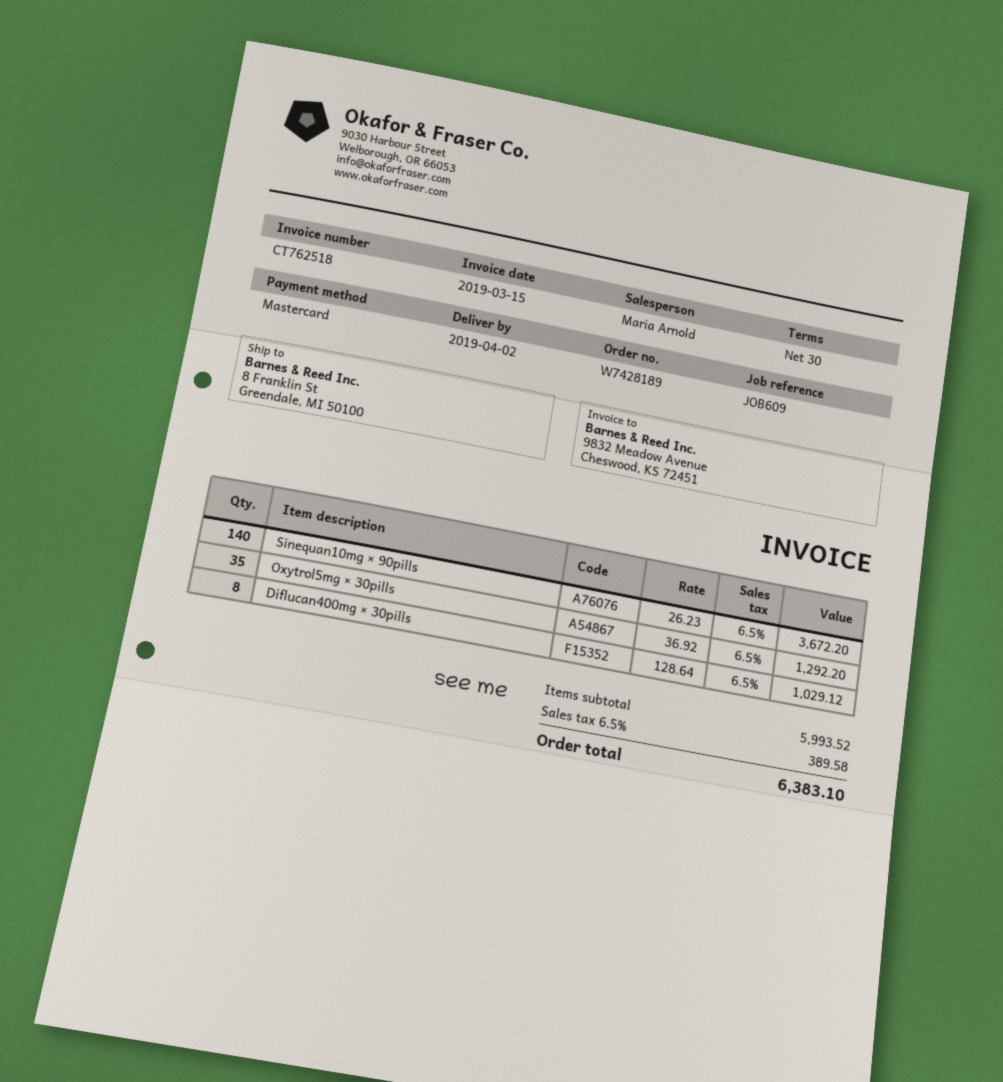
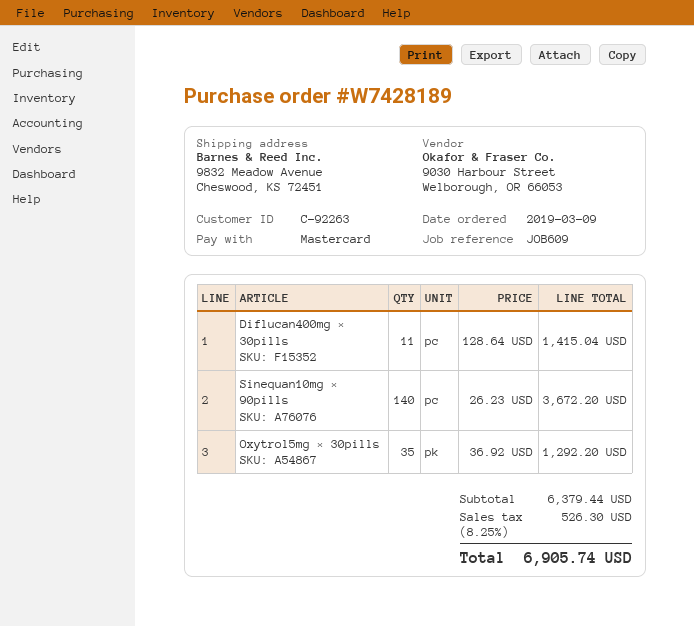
ship to: 8 Franklin St, Greendale, MI 50100 -> 9832 Meadow Avenue, Cheswood, KS 72451
Diflucan400mg × 30pills: 8 x 128.64 = 1029.12 -> 11 x 128.64 = 1415.04
subtotal: 5993.52 -> 6379.44
tax: 6.5% = 389.58 -> 8.25% = 526.30
total: 6383.10 -> 6905.74

